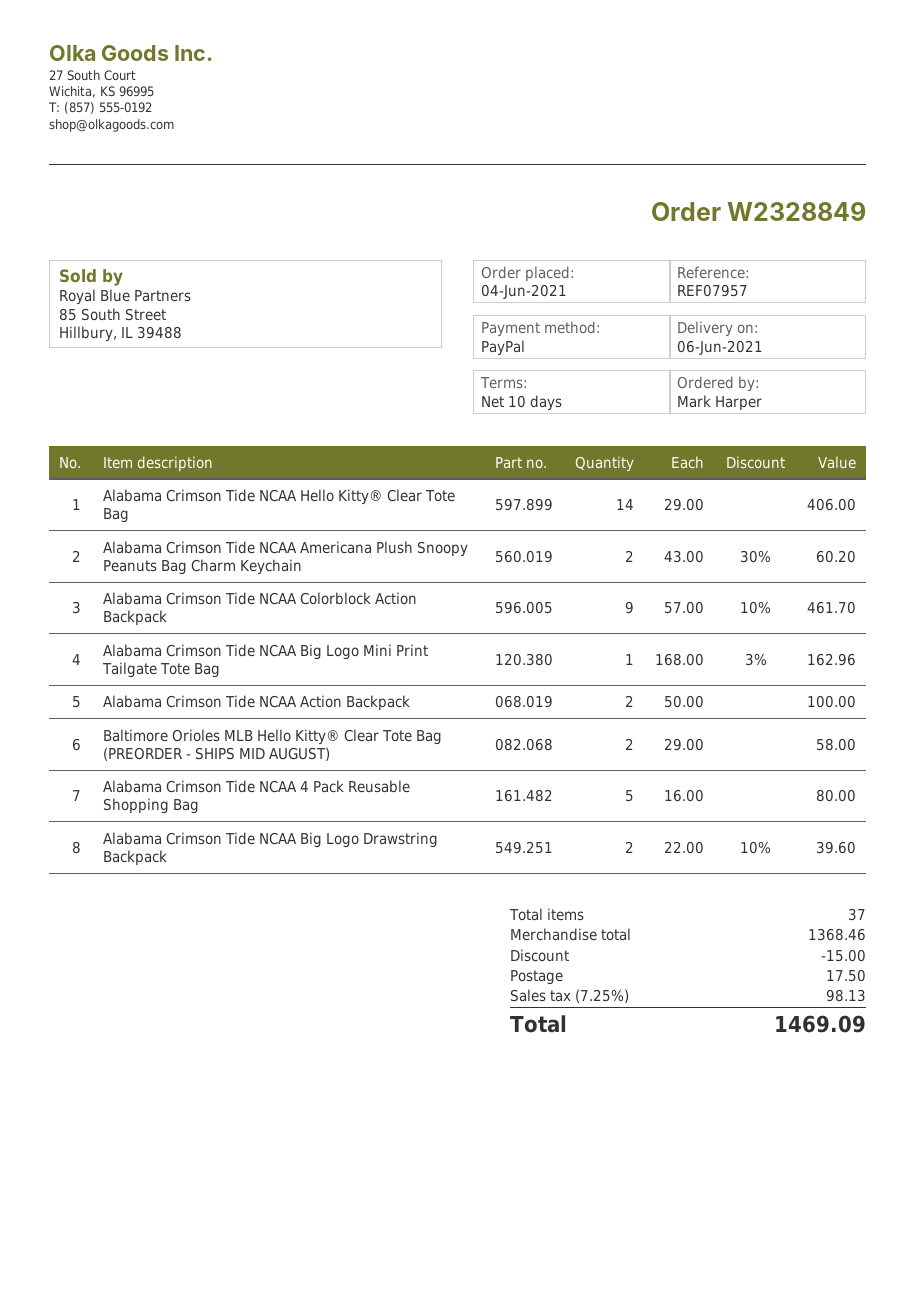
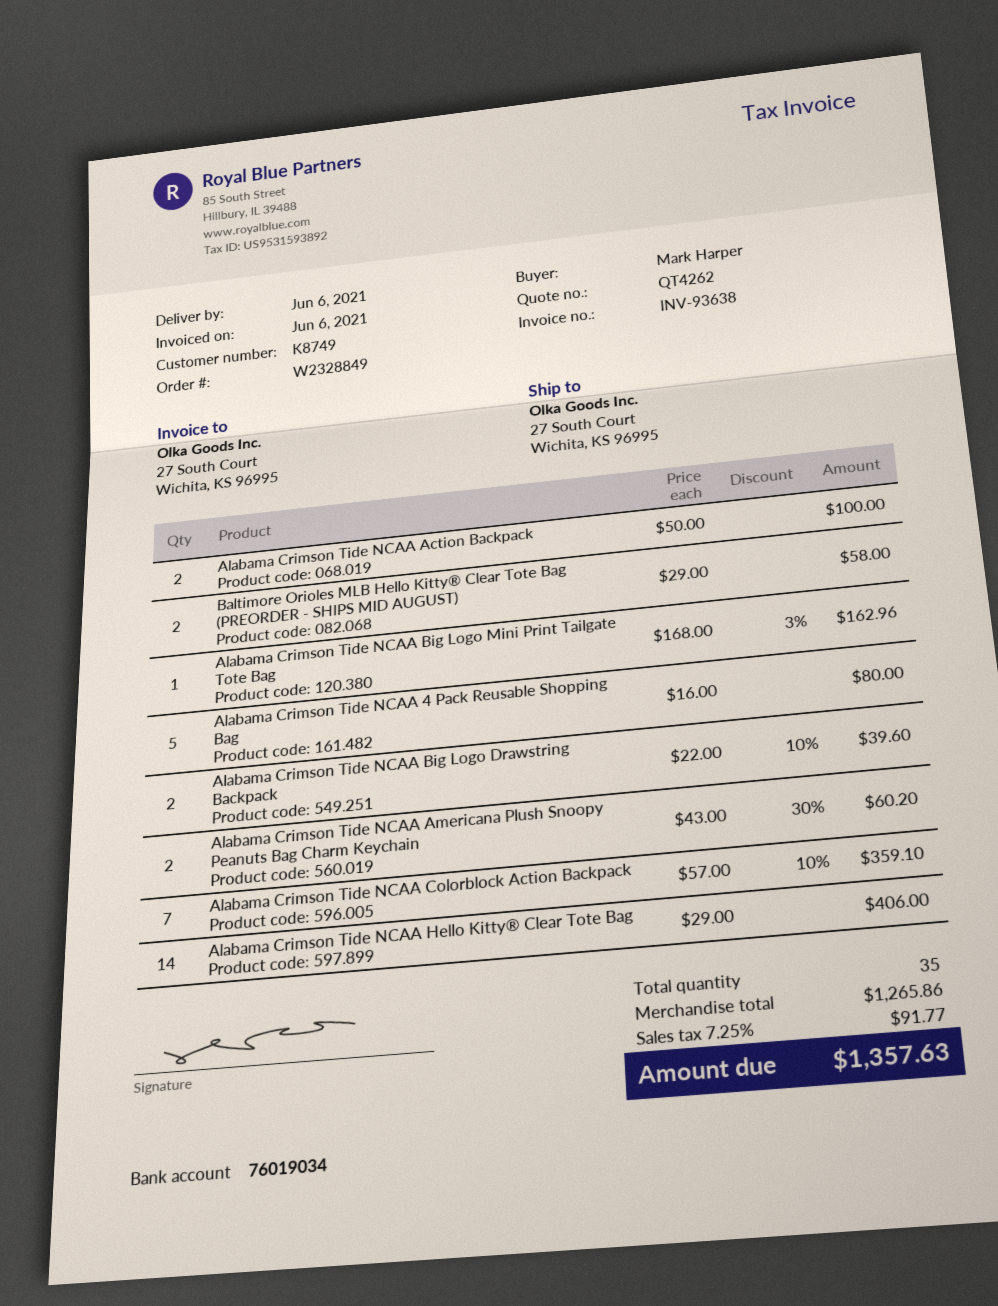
Alabama Crimson Tide NCAA Colorblock Action Backpack: 9 x 57.00 - 10% = 461.70 -> 7 x 57.00 - 10% = 359.10
total quantity: 37 -> 35
subtotal: 1368.46 -> 1265.86
discount: 15.00 -> none
shipping: 17.50 -> none
tax: 7.25% = 98.13 -> 7.25% = 91.77
total: 1469.09 -> 1357.63

